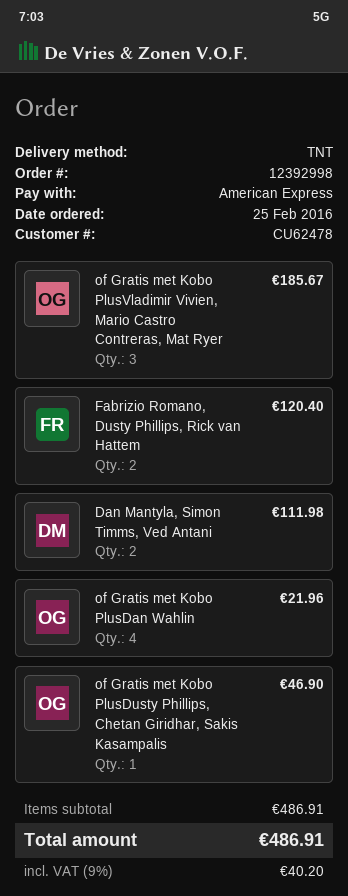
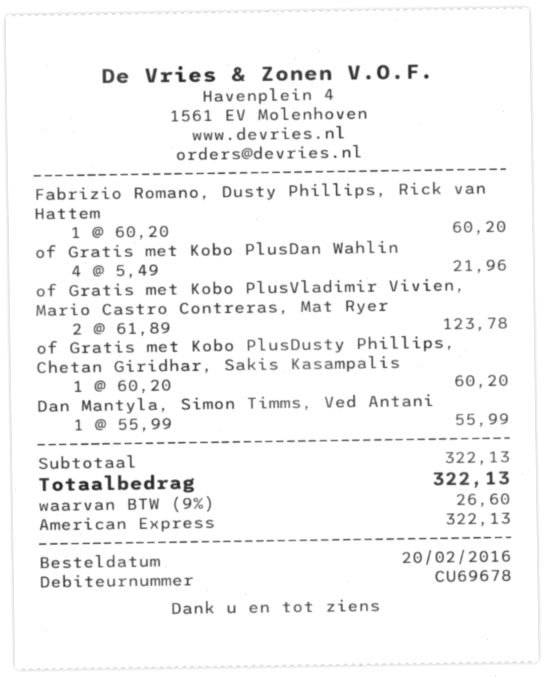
order date: 2016-02-25 -> 2016-02-20
customer number: CU62478 -> CU69678
of Gratis met Kobo PlusVladimir Vivien, Mario Castro Contreras, Mat Ryer: 3 for 185.67 -> 2 for 123.78
Fabrizio Romano, Dusty Phillips, Rick van Hattem: 2 for 120.40 -> 1 for 60.20
Dan Mantyla, Simon Timms, Ved Antani: 2 for 111.98 -> 1 for 55.99
of Gratis met Kobo PlusDusty Phillips, Chetan Giridhar, Sakis Kasampalis: 1 for 46.90 -> 1 for 60.20
subtotal: 486.91 -> 322.13
tax: 9% = 40.20 -> 9% = 26.60
total: 486.91 -> 322.13

